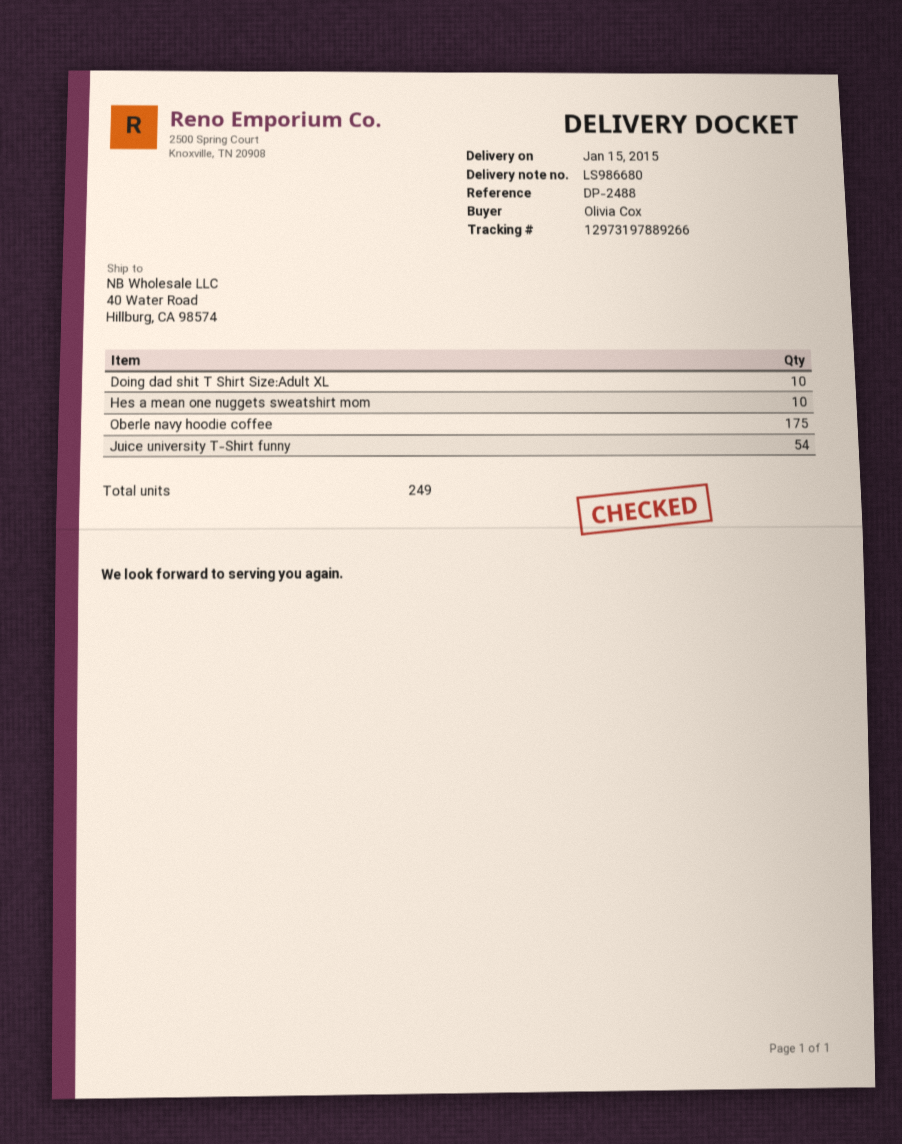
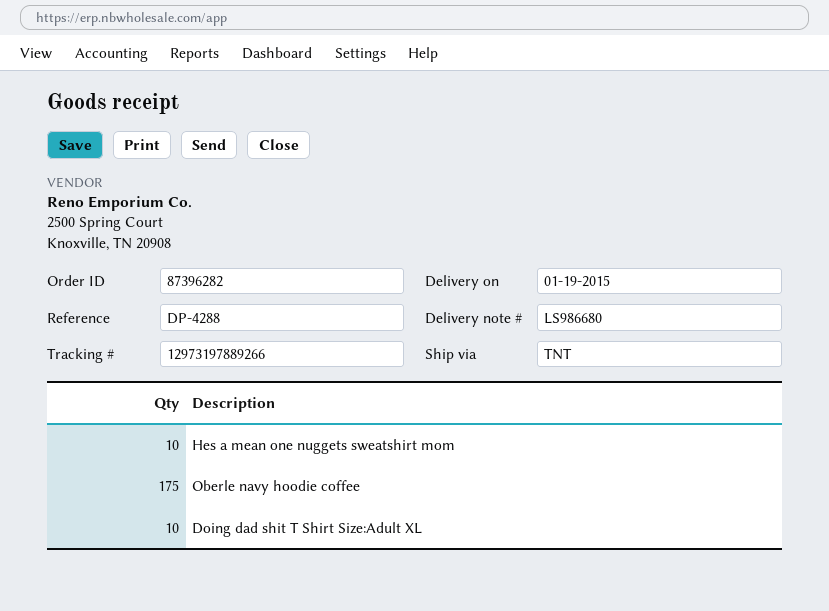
delivery date: 2015-01-15 -> 2015-01-19
reference: DP-2488 -> DP-4288
Juice university T-Shirt funny: 54 -> none

